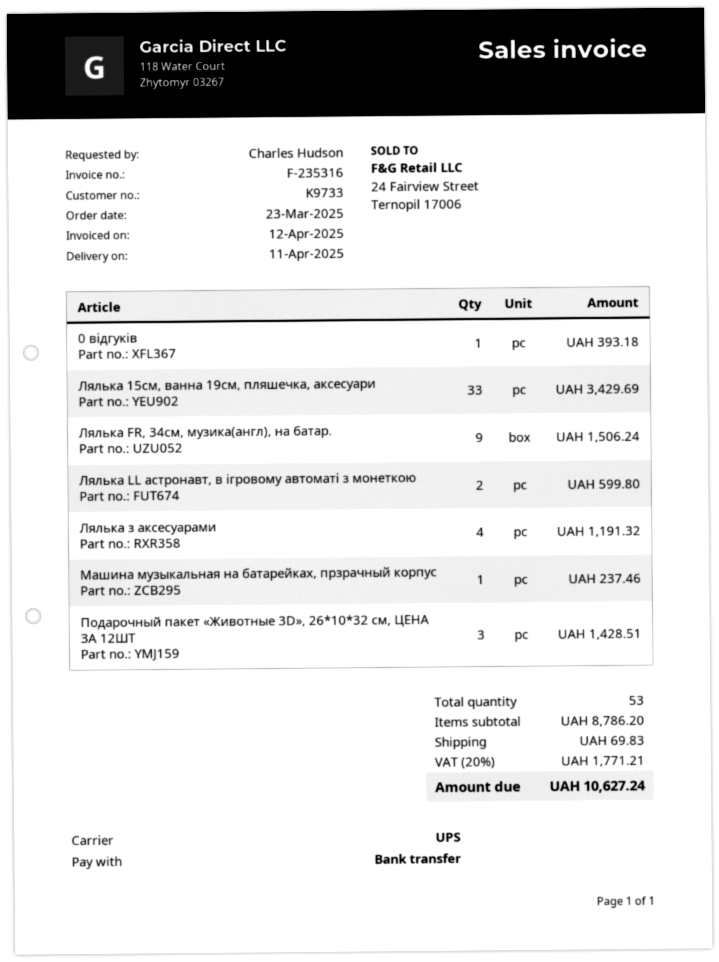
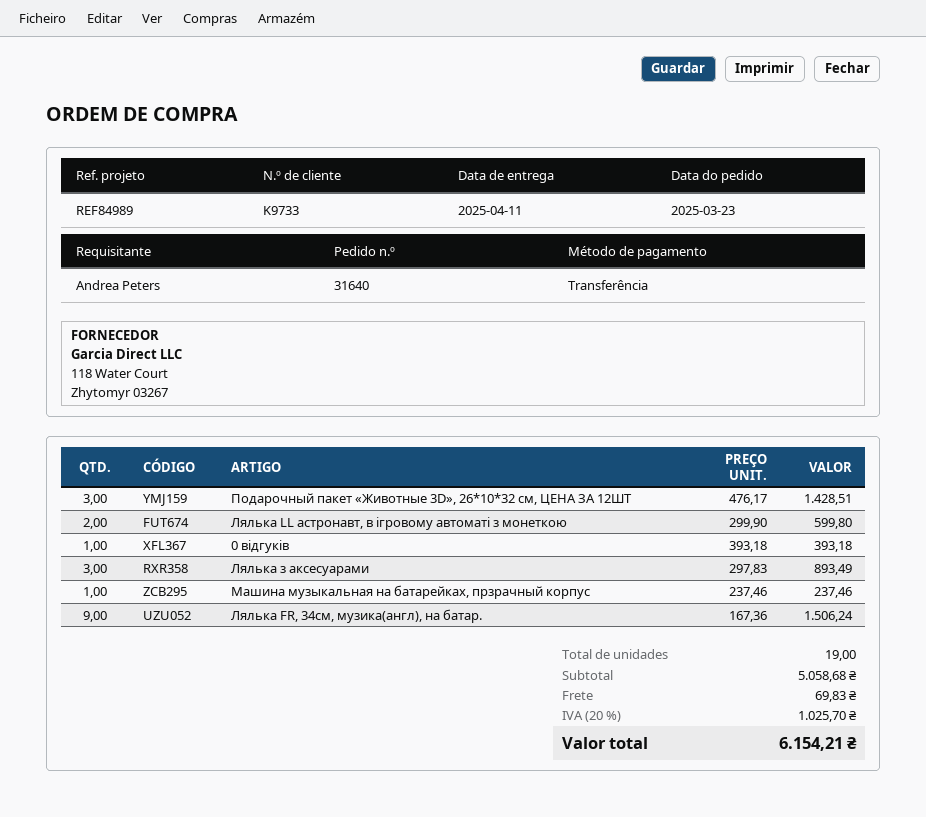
ordered by: Charles Hudson -> Andrea Peters
Лялька 15см, ванна 19см, пляшечка, аксесуари: 33 for 3429.69 -> none
Лялька з аксесуарами: 4 for 1191.32 -> 3 for 893.49
total quantity: 53 -> 19
subtotal: 8786.20 -> 5058.68
tax: 20% = 1771.21 -> 20% = 1025.70
total: 10627.24 -> 6154.21

